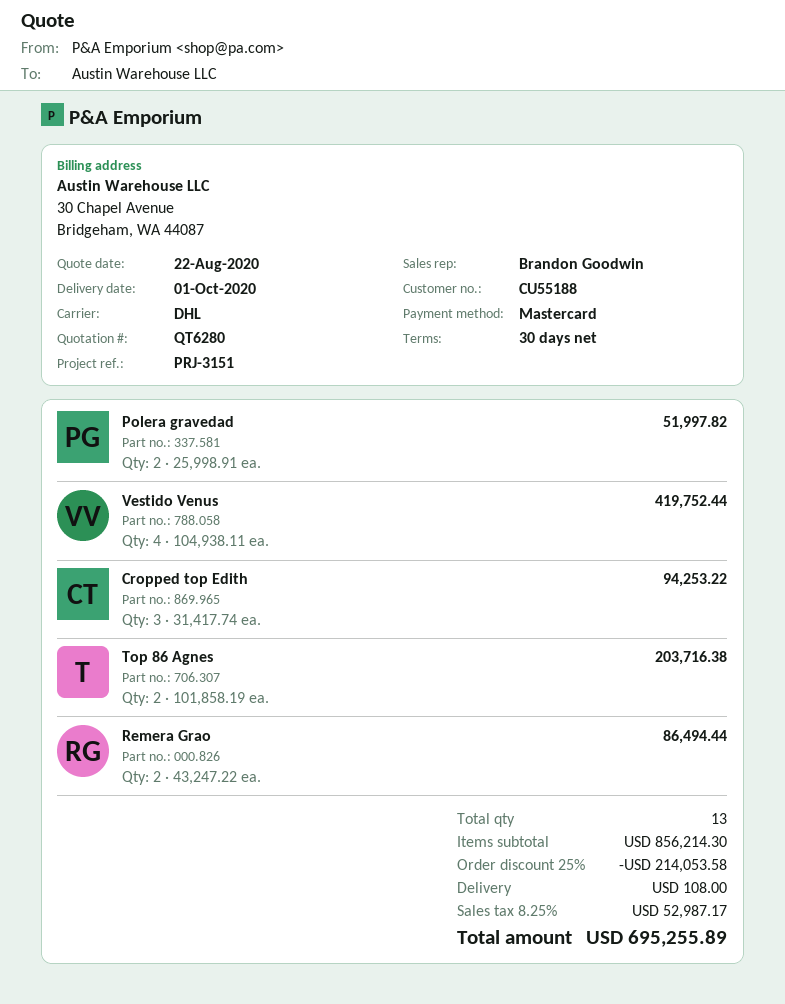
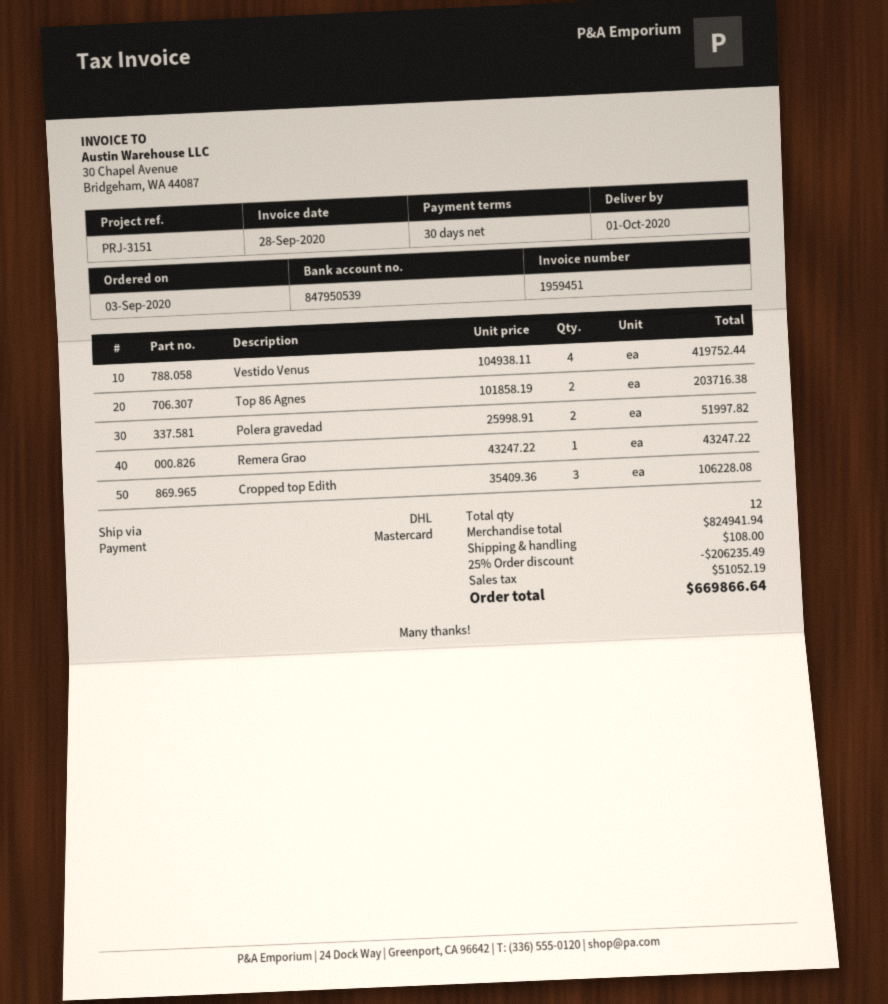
Cropped top Edith: 3 x 31417.74 = 94253.22 -> 3 x 35409.36 = 106228.08
Remera Grao: 2 x 43247.22 = 86494.44 -> 1 x 43247.22 = 43247.22
total quantity: 13 -> 12
subtotal: 856214.30 -> 824941.94
discount: 25% = 214053.58 -> 25% = 206235.49
tax: 52987.17 -> 51052.19
total: 695255.89 -> 669866.64

